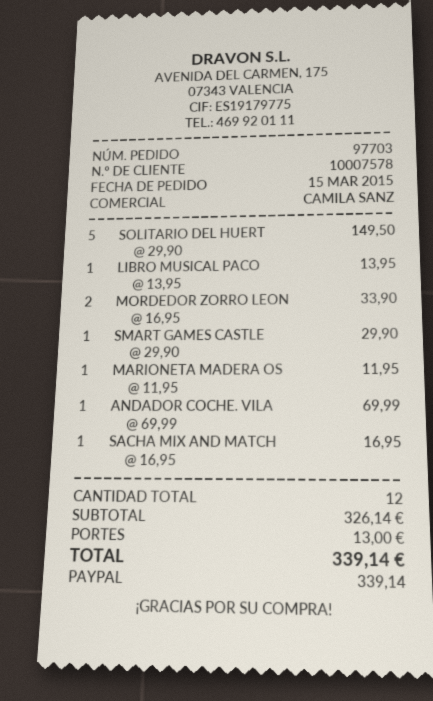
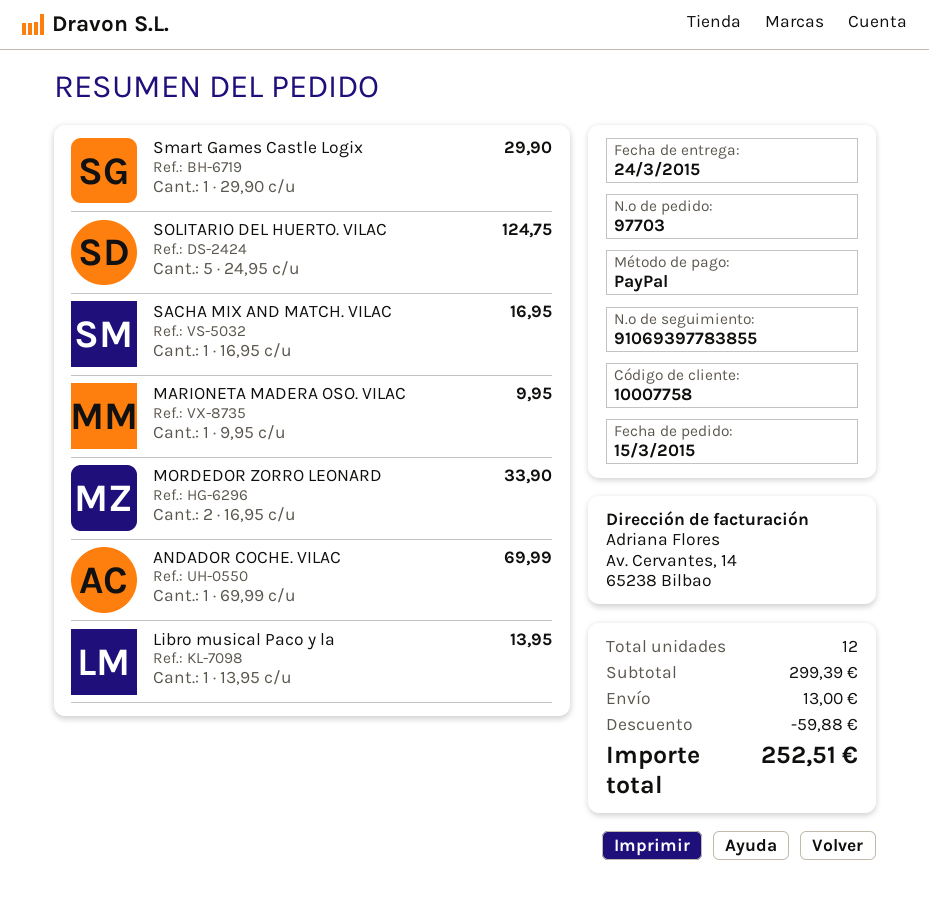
customer number: 10007578 -> 10007758
SOLITARIO DEL HUERT: 5 x 29.90 = 149.50 -> 5 x 24.95 = 124.75
MARIONETA MADERA OS: 1 x 11.95 = 11.95 -> 1 x 9.95 = 9.95
subtotal: 326.14 -> 299.39
discount: none -> 59.88
total: 339.14 -> 252.51

